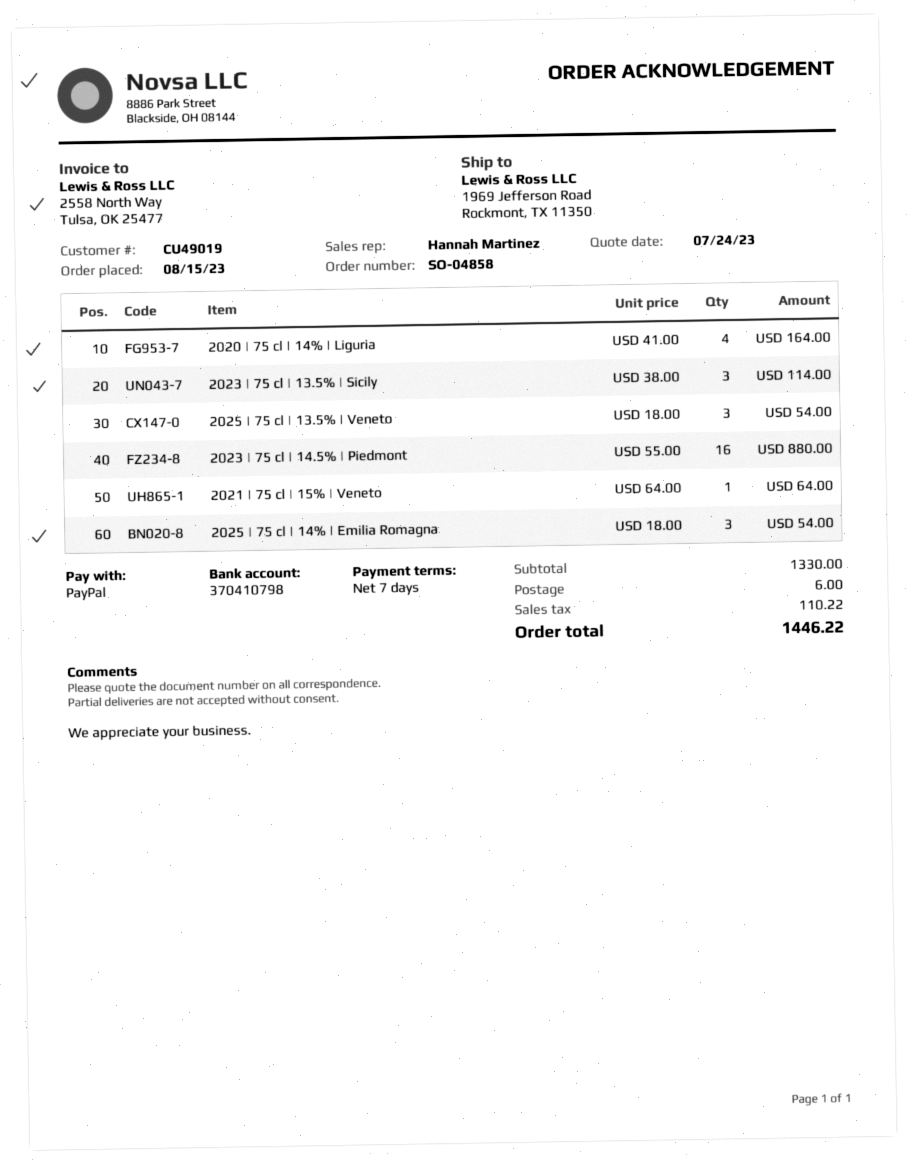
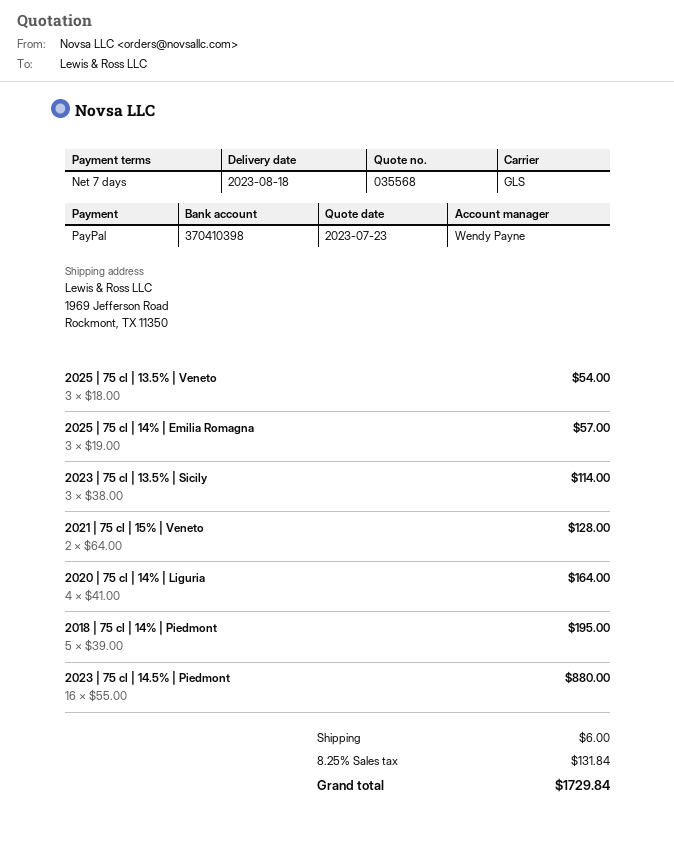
quote date: 2023-07-24 -> 2023-07-23
sales rep: Hannah Martinez -> Wendy Payne
bank account: 370410798 -> 370410398
2021 | 75 cl | 15% | Veneto: 1 x 64.00 = 64.00 -> 2 x 64.00 = 128.00
2025 | 75 cl | 14% | Emilia Romagna: 3 x 18.00 = 54.00 -> 3 x 19.00 = 57.00
2018 | 75 cl | 14% | Piedmont: none -> 5 x 39.00 = 195.00
tax: 110.22 -> 131.84
total: 1446.22 -> 1729.84

